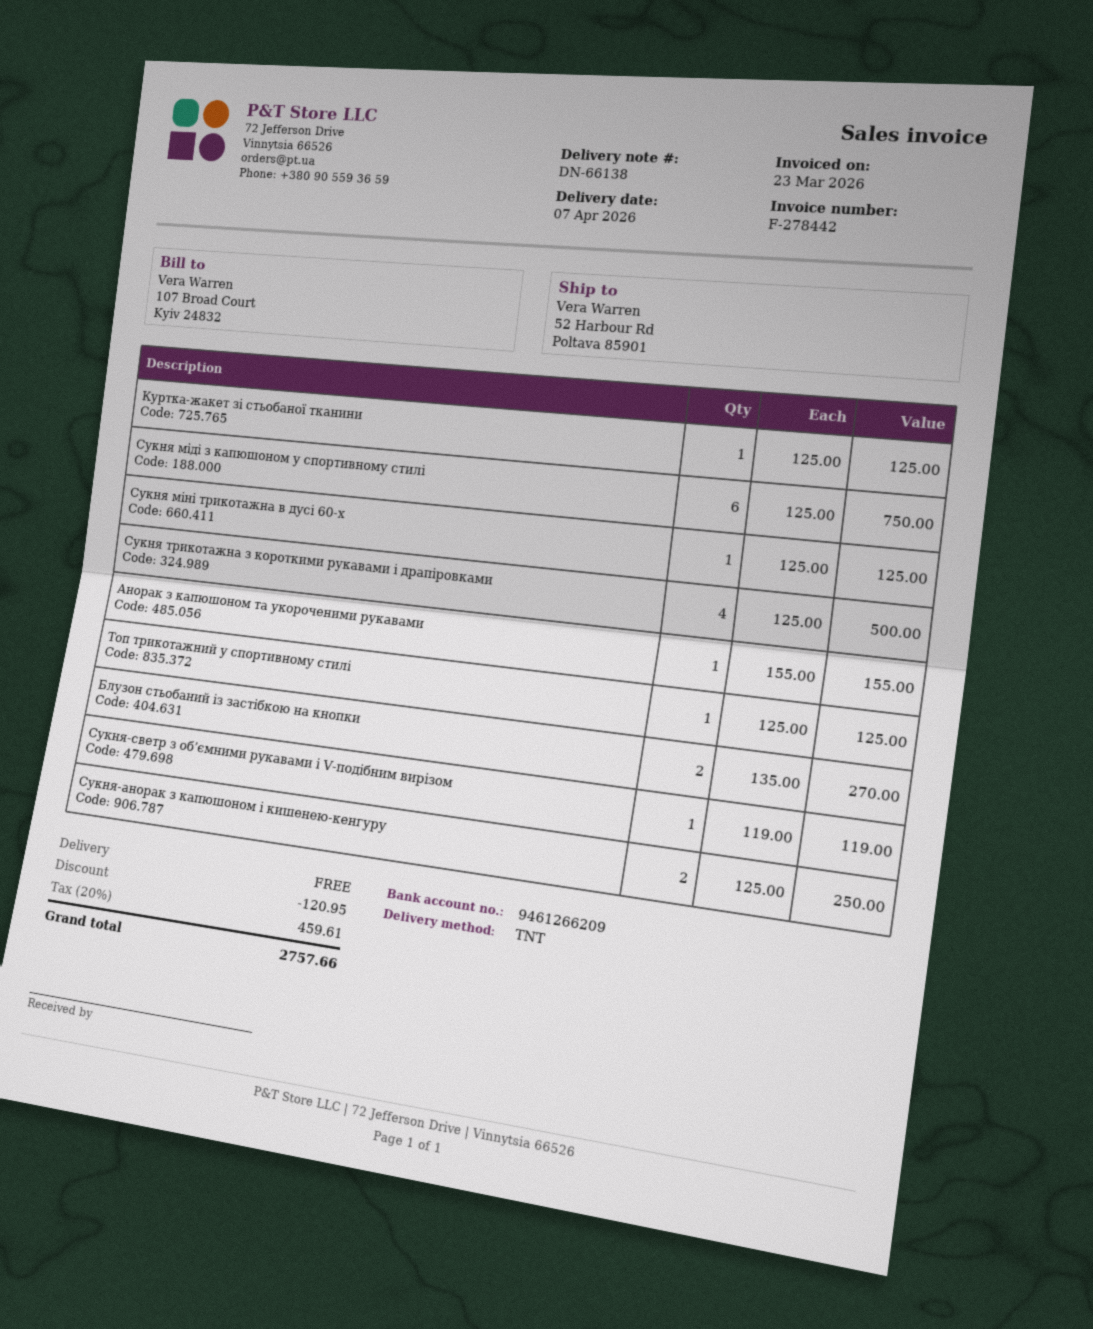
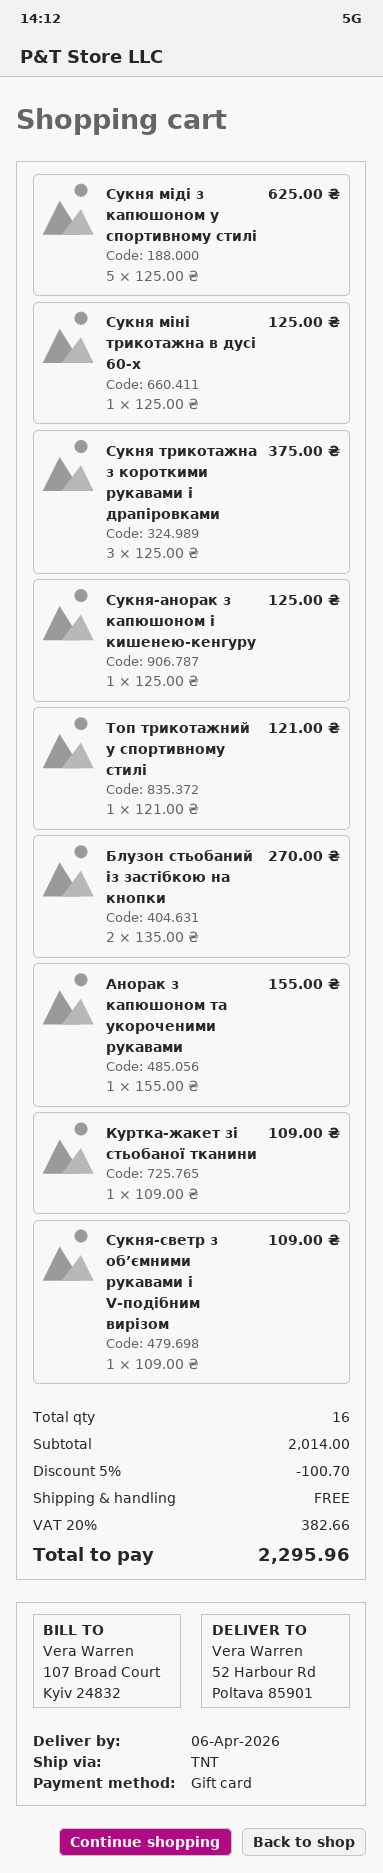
delivery date: 2026-04-07 -> 2026-04-06
Куртка-жакет зі стьобаної тканини: 1 x 125.00 = 125.00 -> 1 x 109.00 = 109.00
Сукня міді з капюшоном у спортивному стилі: 6 x 125.00 = 750.00 -> 5 x 125.00 = 625.00
Сукня трикотажна з короткими рукавами і драпіровками: 4 x 125.00 = 500.00 -> 3 x 125.00 = 375.00
Топ трикотажний у спортивному стилі: 1 x 125.00 = 125.00 -> 1 x 121.00 = 121.00
Сукня-светр з об’ємними рукавами і V-подібним вирізом: 1 x 119.00 = 119.00 -> 1 x 109.00 = 109.00
Сукня-анорак з капюшоном і кишенею-кенгуру: 2 x 125.00 = 250.00 -> 1 x 125.00 = 125.00
discount: 120.95 -> 100.70
tax: 20% = 459.61 -> 20% = 382.66
total: 2757.66 -> 2295.96

